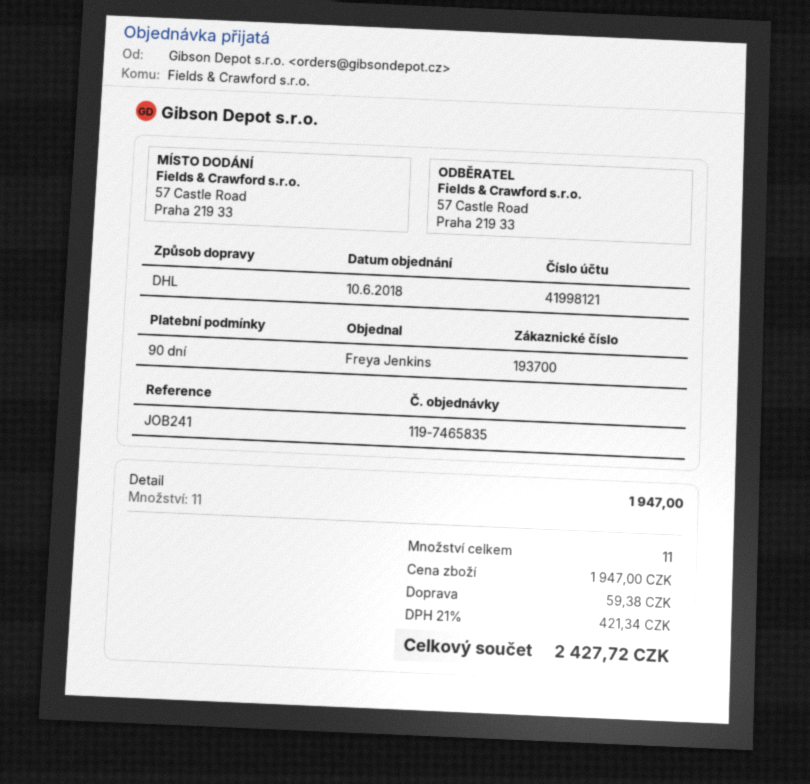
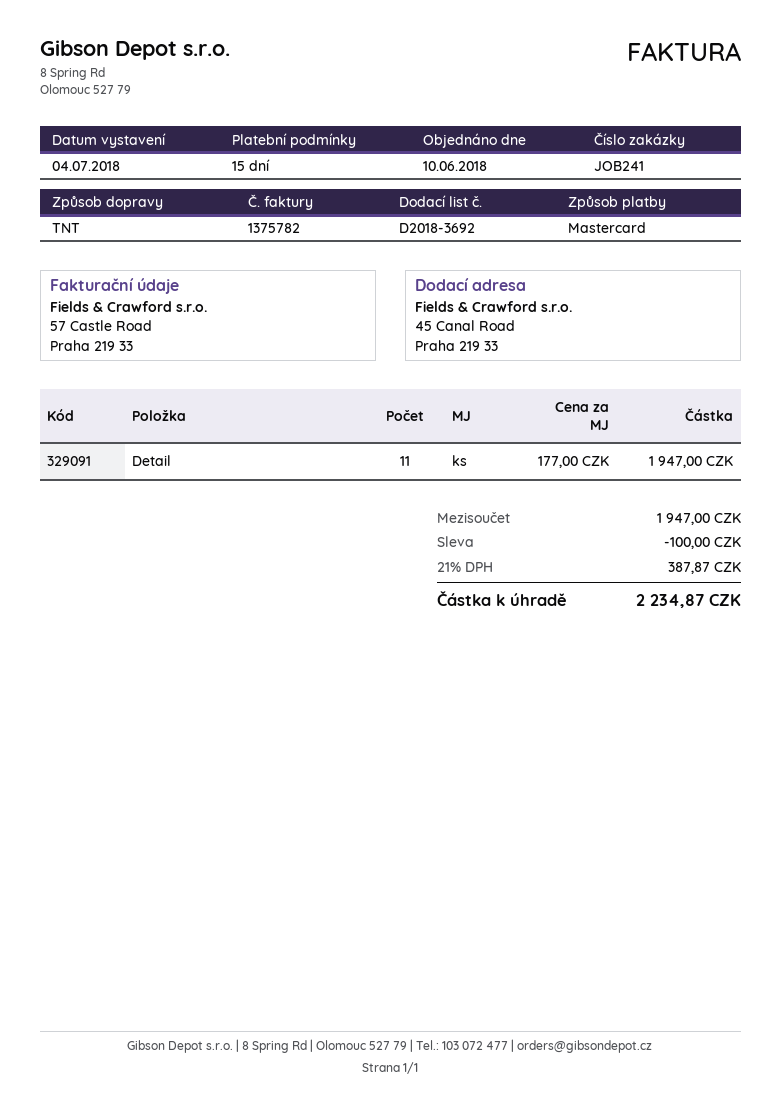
payment terms: 90 days -> 15 days
shipping method: DHL -> TNT
ship to: 57 Castle Road, Praha 219 33 -> 45 Canal Road, Praha 219 33
discount: none -> 100.00
shipping: 59.38 -> none
tax: 21% = 421.34 -> 21% = 387.87
total: 2427.72 -> 2234.87

